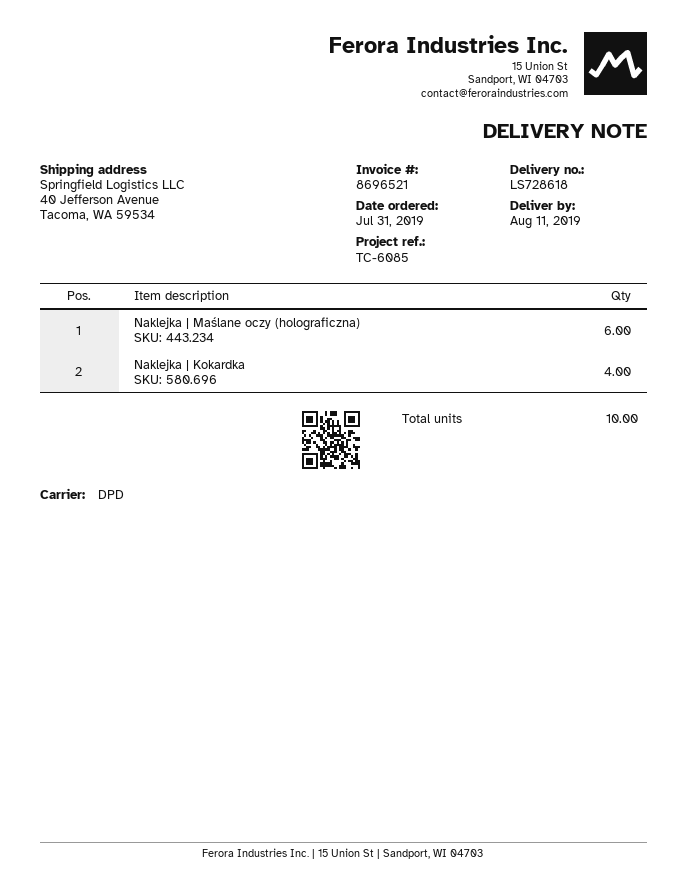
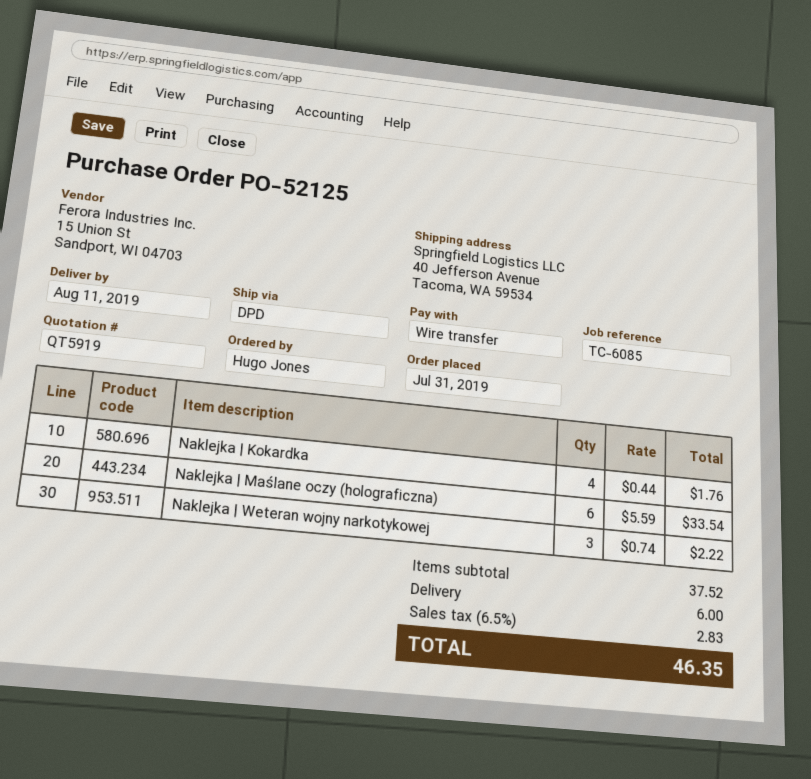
Naklejka | Weteran wojny narkotykowej: none -> 3

